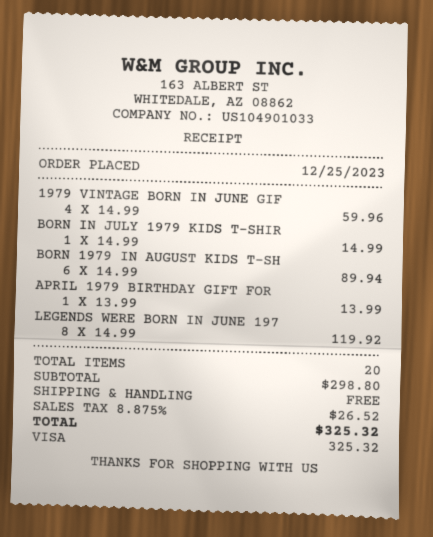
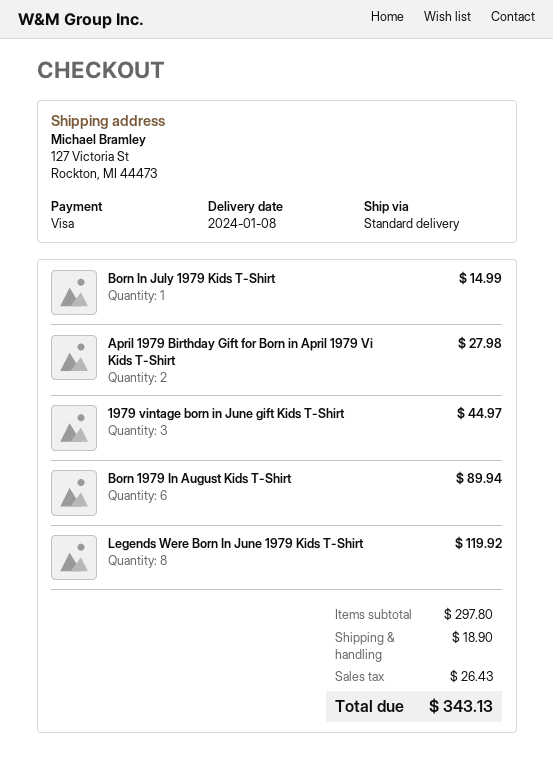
1979 VINTAGE BORN IN JUNE GIF: 4 for 59.96 -> 3 for 44.97
APRIL 1979 BIRTHDAY GIFT FOR: 1 for 13.99 -> 2 for 27.98
subtotal: 298.80 -> 297.80
shipping: 0.00 -> 18.90
tax: 26.52 -> 26.43
total: 325.32 -> 343.13

